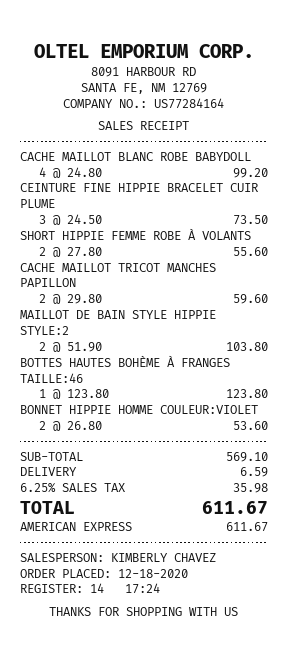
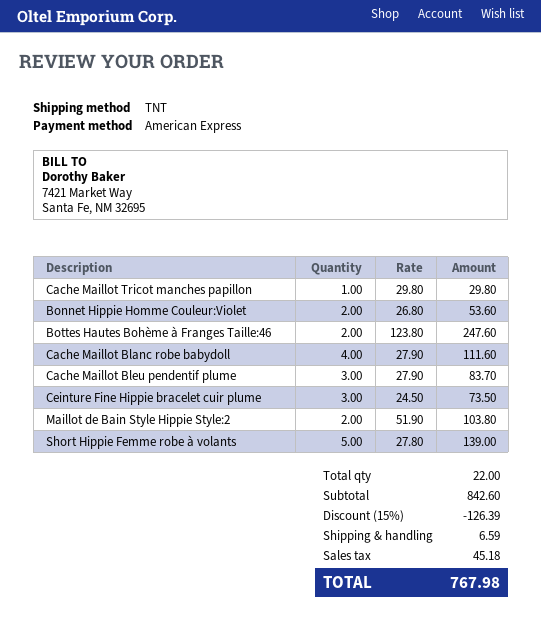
CACHE MAILLOT BLANC ROBE BABYDOLL: 4 x 24.80 = 99.20 -> 4 x 27.90 = 111.60
SHORT HIPPIE FEMME ROBE À VOLANTS: 2 x 27.80 = 55.60 -> 5 x 27.80 = 139.00
CACHE MAILLOT TRICOT MANCHES PAPILLON: 2 x 29.80 = 59.60 -> 1 x 29.80 = 29.80
BOTTES HAUTES BOHÈME À FRANGES TAILLE:46: 1 x 123.80 = 123.80 -> 2 x 123.80 = 247.60
Cache Maillot Bleu pendentif plume: none -> 3 x 27.90 = 83.70
subtotal: 569.10 -> 842.60
discount: none -> 15% = 126.39
tax: 35.98 -> 45.18
total: 611.67 -> 767.98

